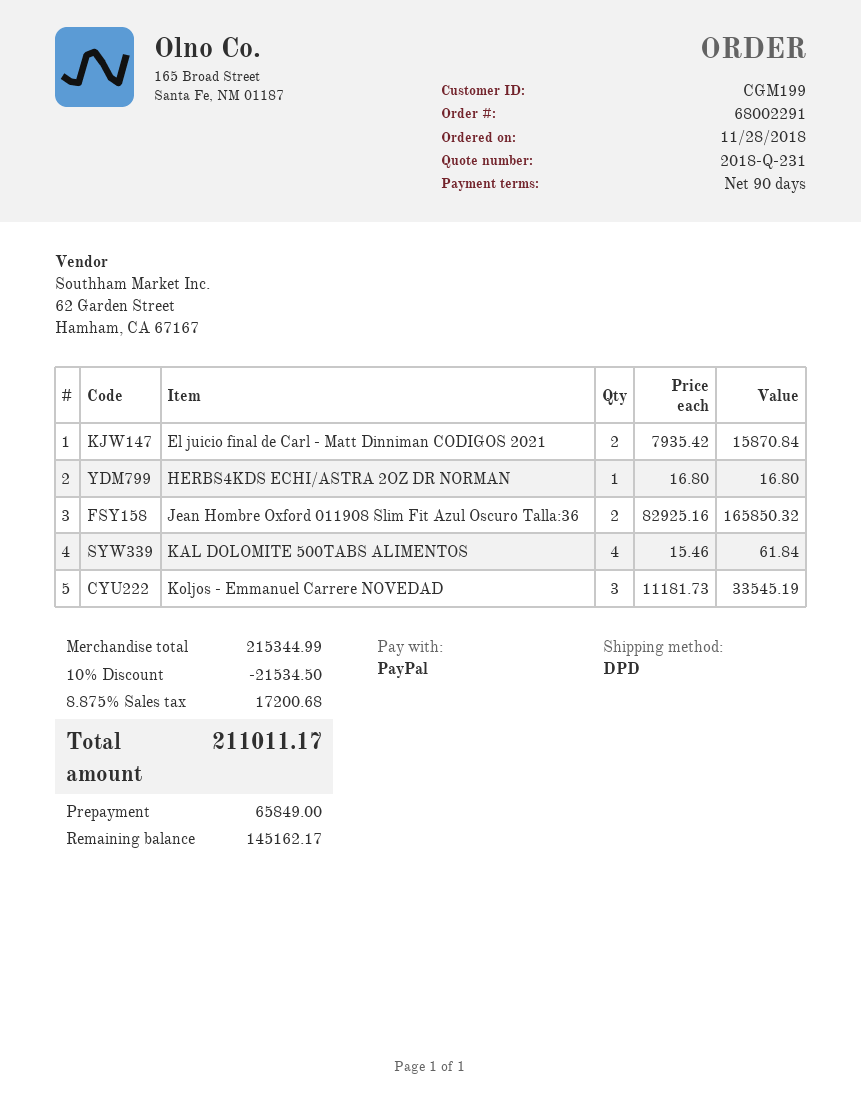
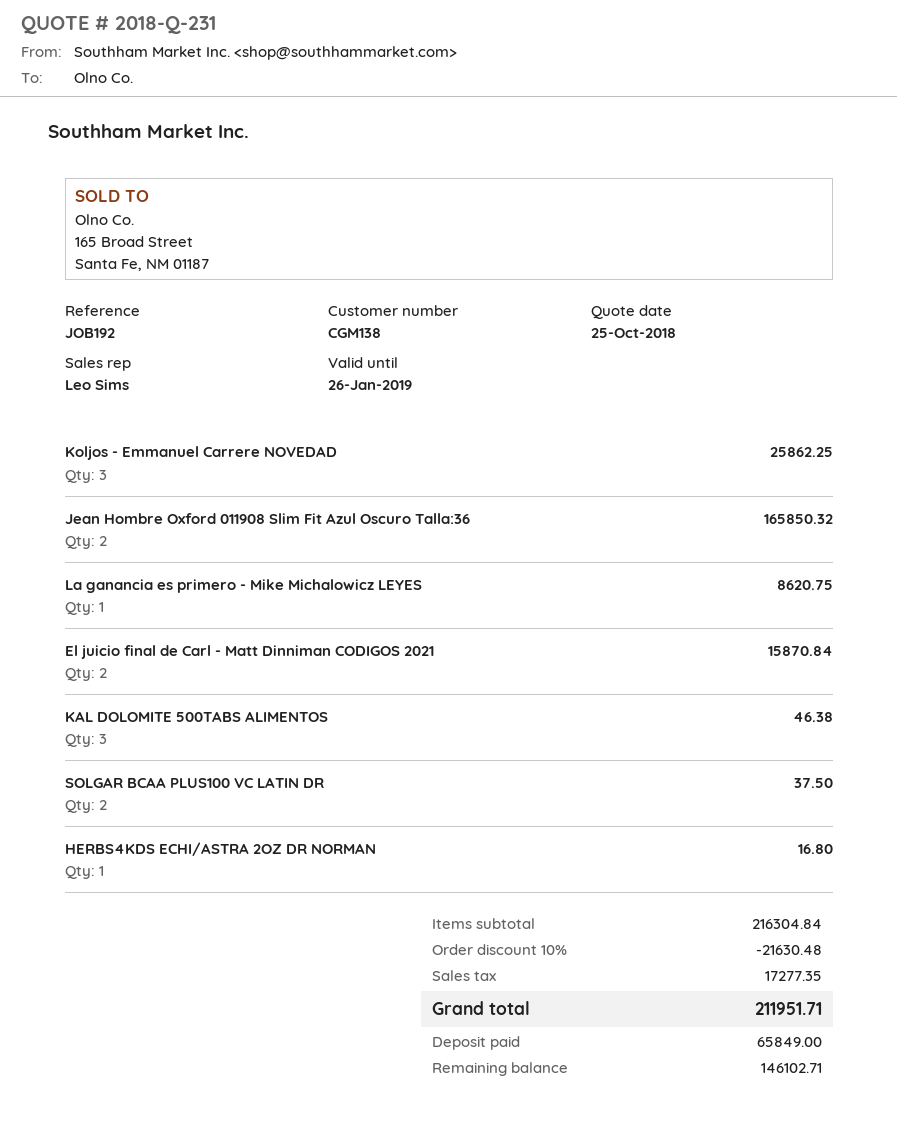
customer number: CGM199 -> CGM138
KAL DOLOMITE 500TABS ALIMENTOS: 4 for 61.84 -> 3 for 46.38
Koljos - Emmanuel Carrere NOVEDAD: 3 for 33545.19 -> 3 for 25862.25
La ganancia es primero - Mike Michalowicz LEYES: none -> 1 for 8620.75
SOLGAR BCAA PLUS100 VC LATIN DR: none -> 2 for 37.50
subtotal: 215344.99 -> 216304.84
discount: 10% = 21534.50 -> 10% = 21630.48
tax: 17200.68 -> 17277.35
total: 211011.17 -> 211951.71
balance: 145162.17 -> 146102.71

